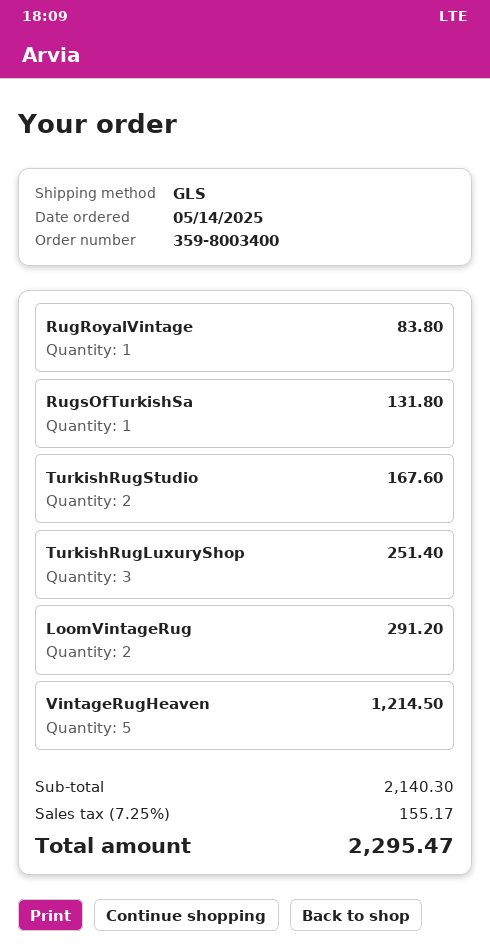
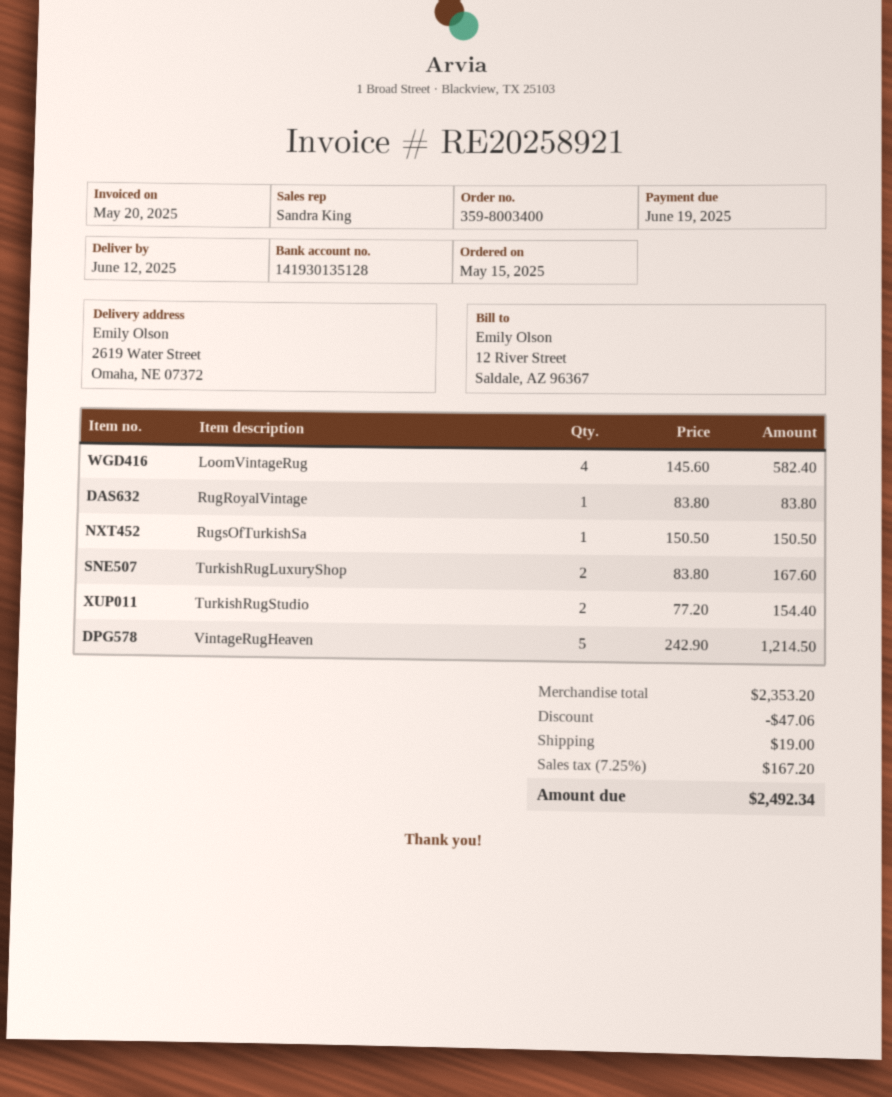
order date: 2025-05-14 -> 2025-05-15
RugsOfTurkishSa: 1 for 131.80 -> 1 for 150.50
TurkishRugStudio: 2 for 167.60 -> 2 for 154.40
TurkishRugLuxuryShop: 3 for 251.40 -> 2 for 167.60
LoomVintageRug: 2 for 291.20 -> 4 for 582.40
subtotal: 2140.30 -> 2353.20
discount: none -> 47.06
shipping: none -> 19.00
tax: 7.25% = 155.17 -> 7.25% = 167.20
total: 2295.47 -> 2492.34

